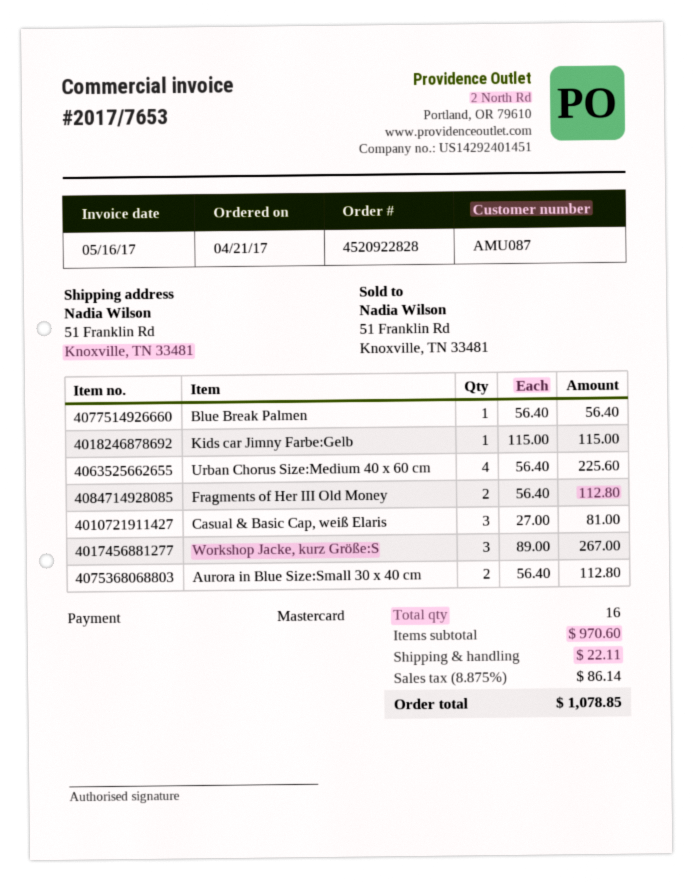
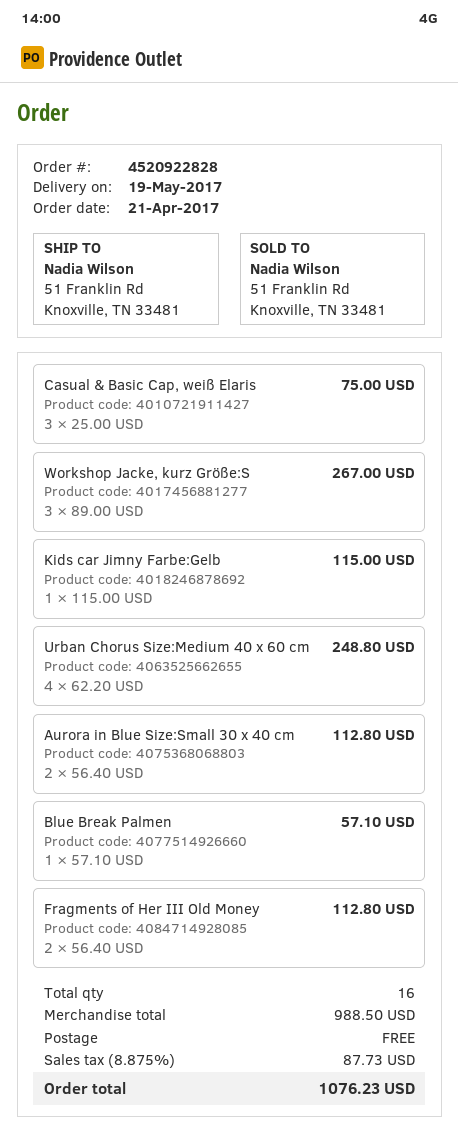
Blue Break Palmen: 1 x 56.40 = 56.40 -> 1 x 57.10 = 57.10
Urban Chorus Size:Medium 40 x 60 cm: 4 x 56.40 = 225.60 -> 4 x 62.20 = 248.80
Casual & Basic Cap, weiß Elaris: 3 x 27.00 = 81.00 -> 3 x 25.00 = 75.00
subtotal: 970.60 -> 988.50
shipping: 22.11 -> 0.00
tax: 8.875% = 86.14 -> 8.875% = 87.73
total: 1078.85 -> 1076.23

